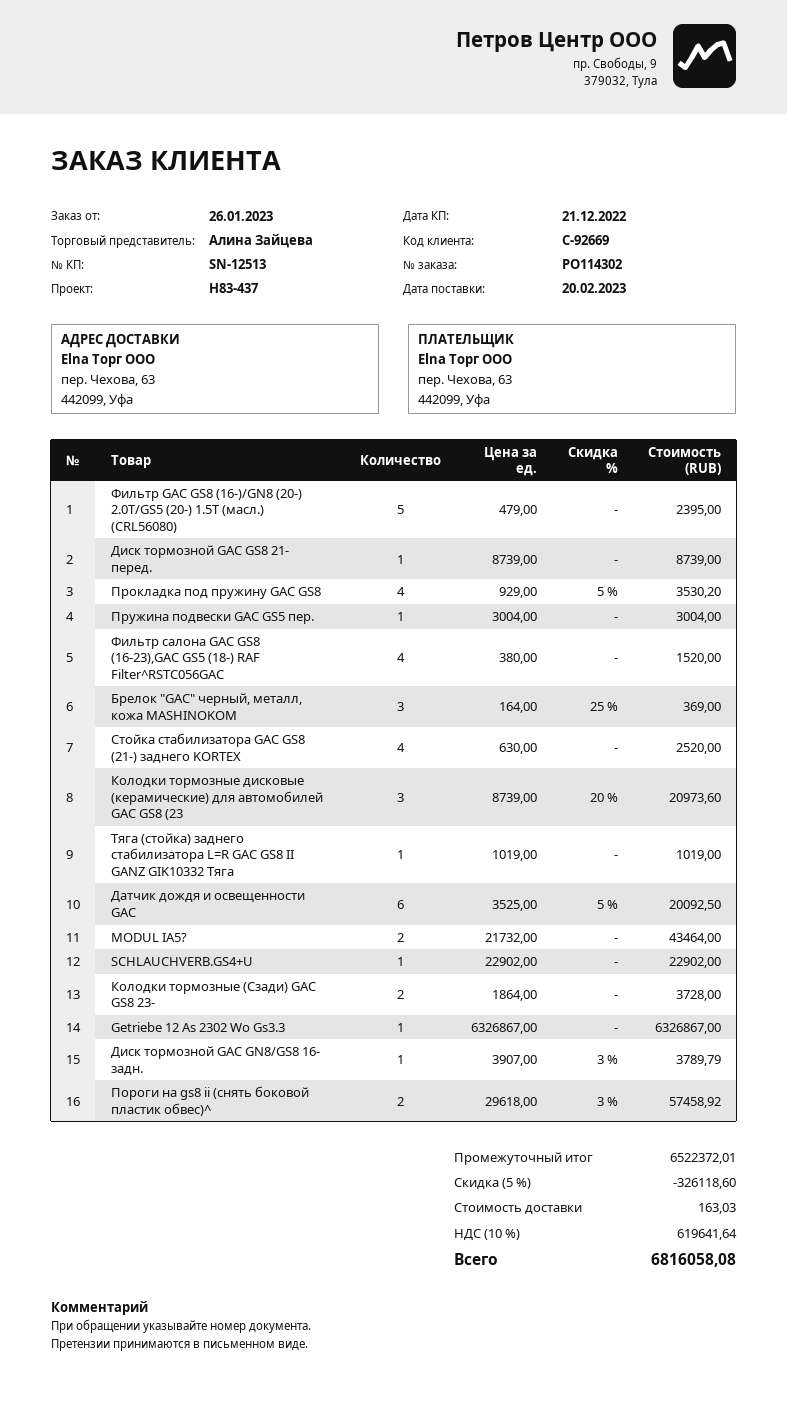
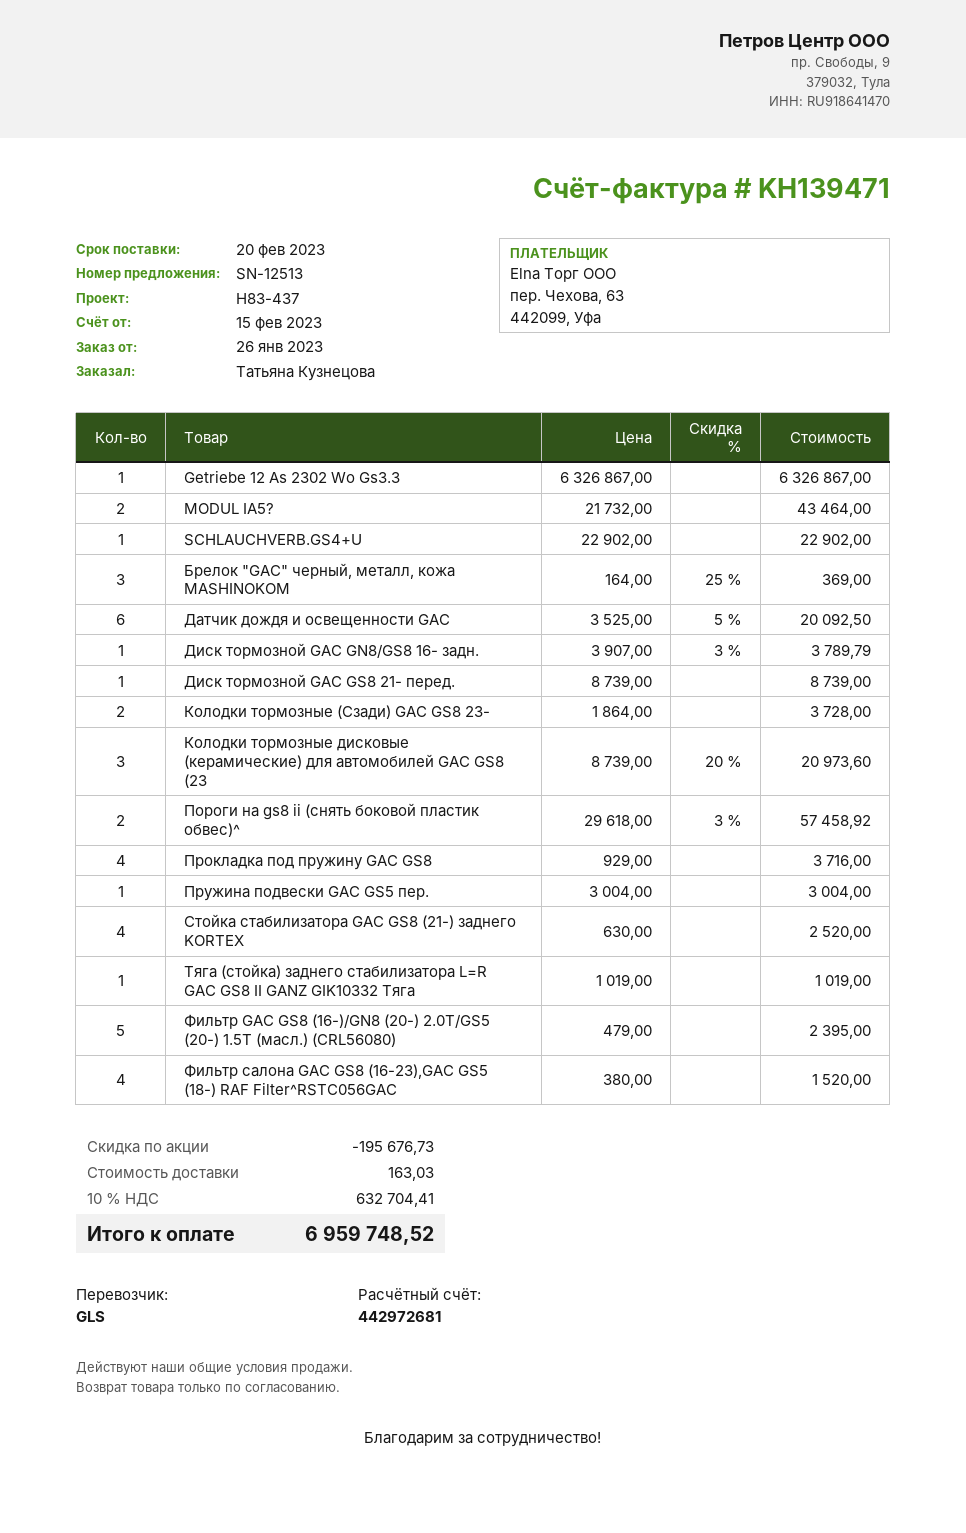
Прокладка под пружину GAC GS8: 4 x 929.00 - 5% = 3530.20 -> 4 x 929.00 = 3716.00
discount: 326118.60 -> 195676.73
tax: 10% = 619641.64 -> 10% = 632704.41
total: 6816058.08 -> 6959748.52

